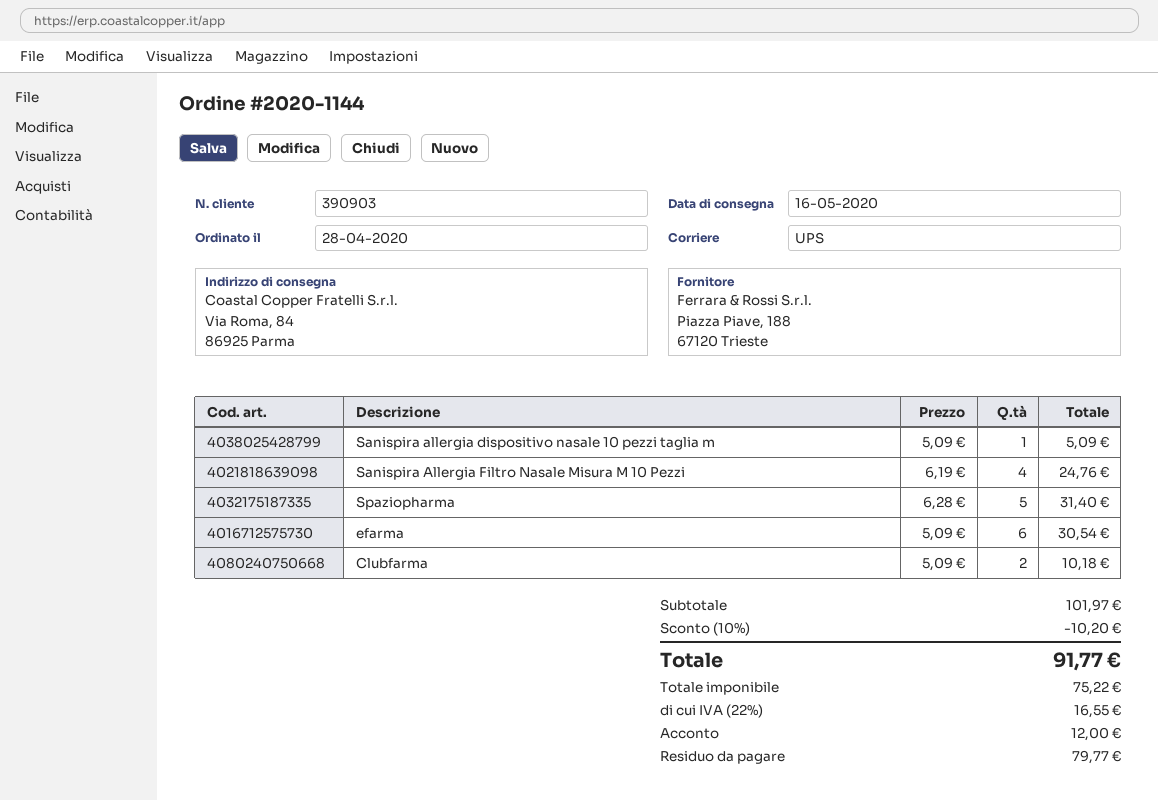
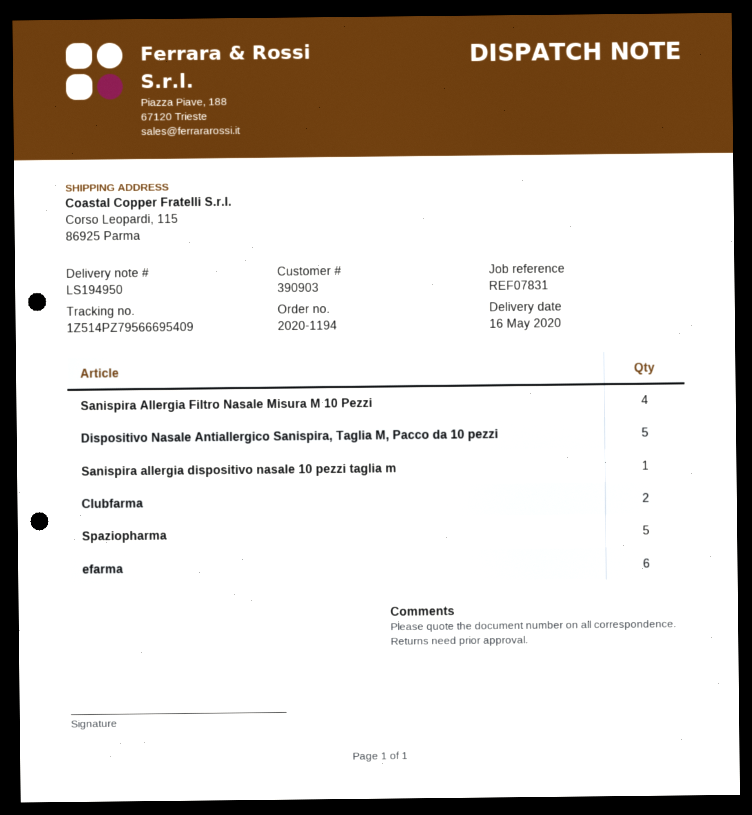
order number: 2020-1144 -> 2020-1194
ship to: Via Roma, 84, 86925 Parma -> Corso Leopardi, 115, 86925 Parma
Dispositivo Nasale Antiallergico Sanispira, Taglia M, Pacco da 10 pezzi: none -> 5

